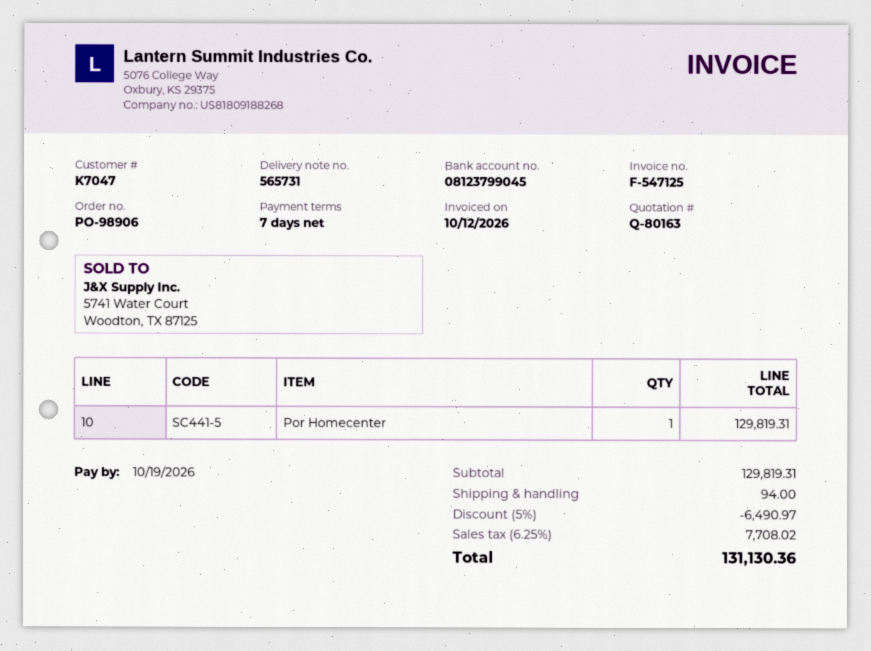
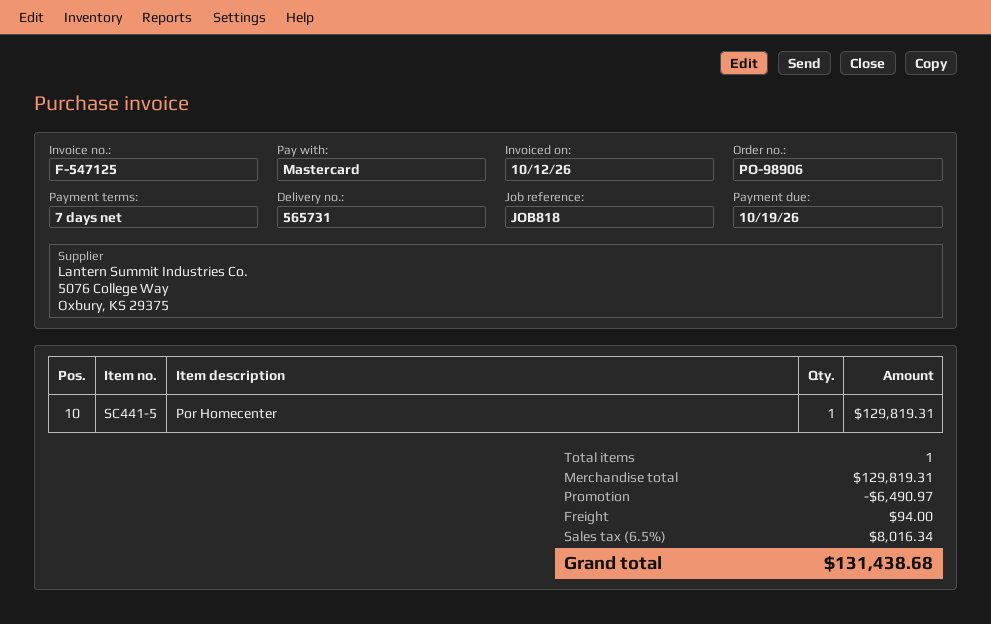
tax: 6.25% = 7708.02 -> 6.5% = 8016.34
total: 131130.36 -> 131438.68

